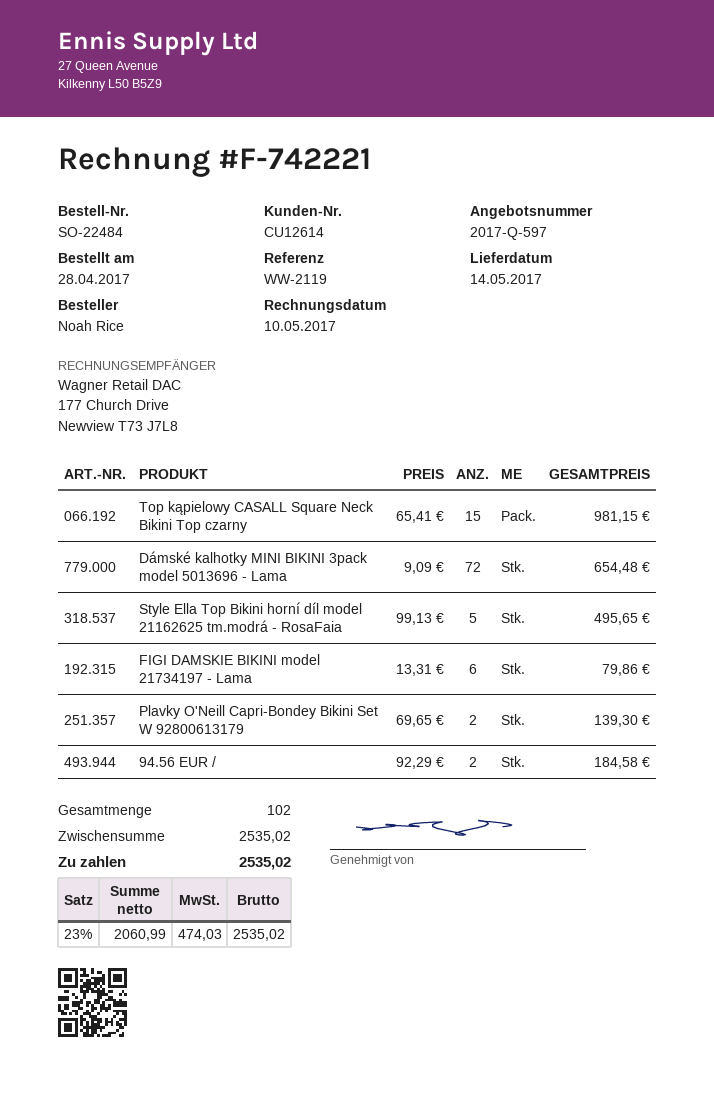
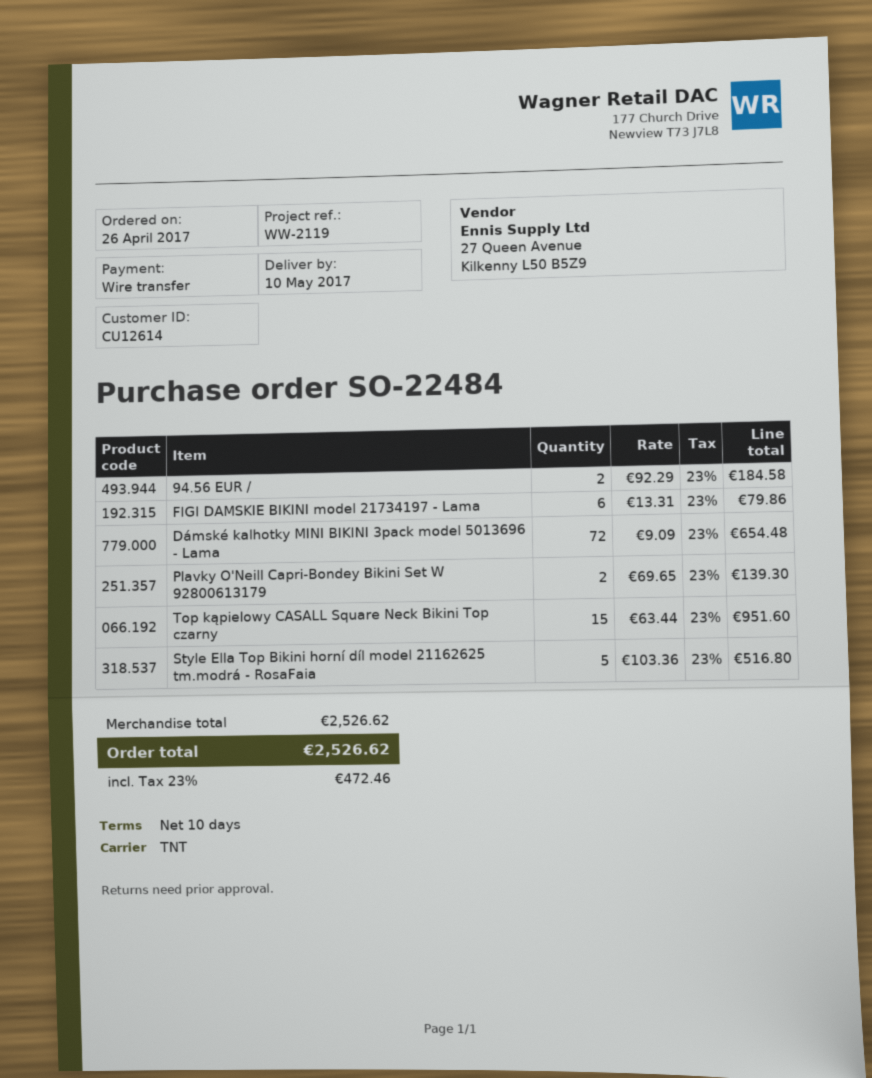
order date: 2017-04-28 -> 2017-04-26
delivery date: 2017-05-14 -> 2017-05-10
Top kąpielowy CASALL Square Neck Bikini Top czarny: 15 x 65.41 = 981.15 -> 15 x 63.44 = 951.60
Style Ella Top Bikini horní díl model 21162625 tm.modrá - RosaFaia: 5 x 99.13 = 495.65 -> 5 x 103.36 = 516.80
subtotal: 2535.02 -> 2526.62
tax: 23% = 474.03 -> 23% = 472.46
total: 2535.02 -> 2526.62

